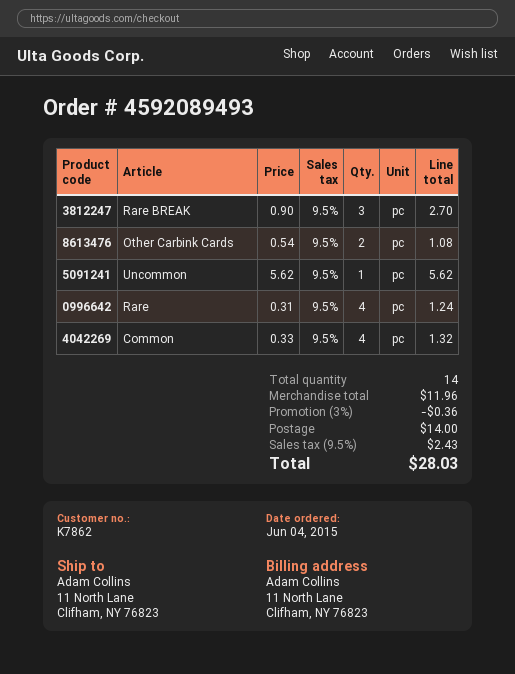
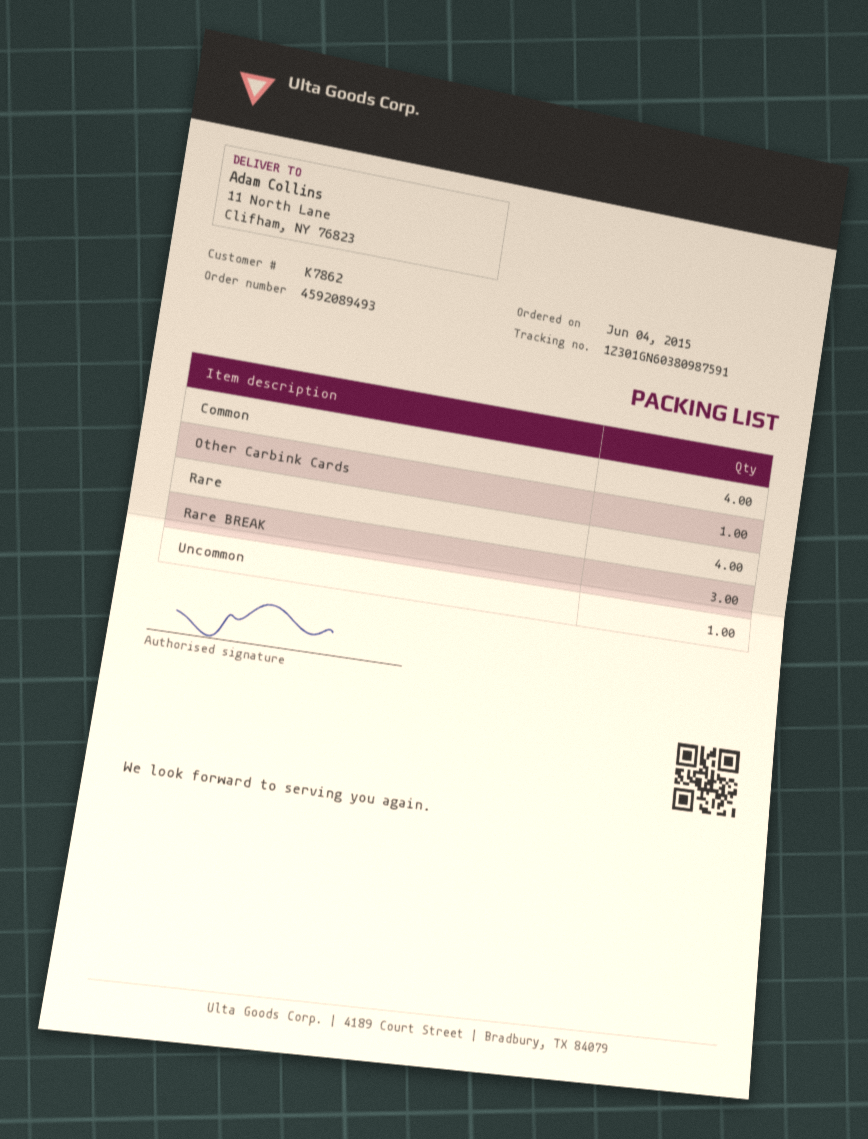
Other Carbink Cards: 2 -> 1

